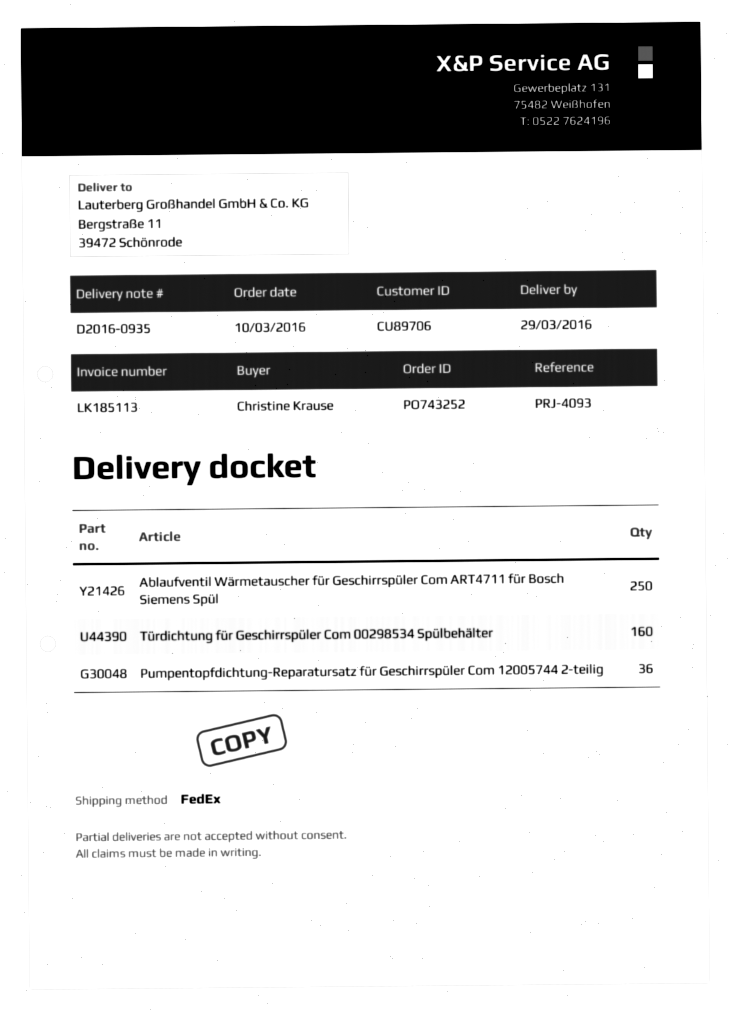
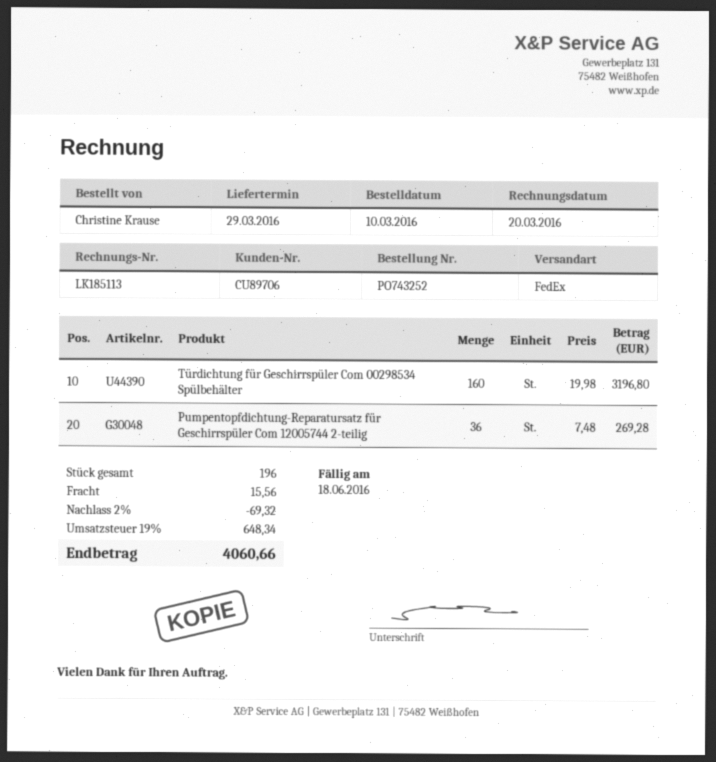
Ablaufventil Wärmetauscher für Geschirrspüler Com ART4711 für Bosch Siemens Spül: 250 -> none

